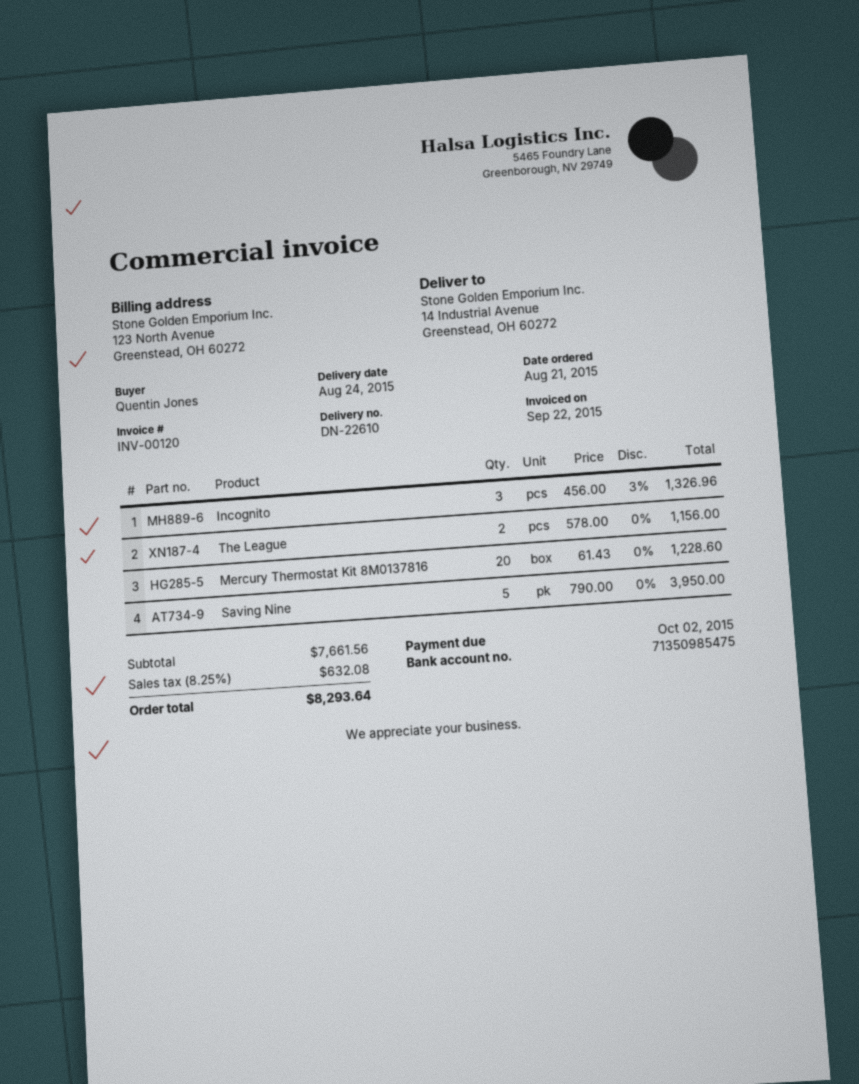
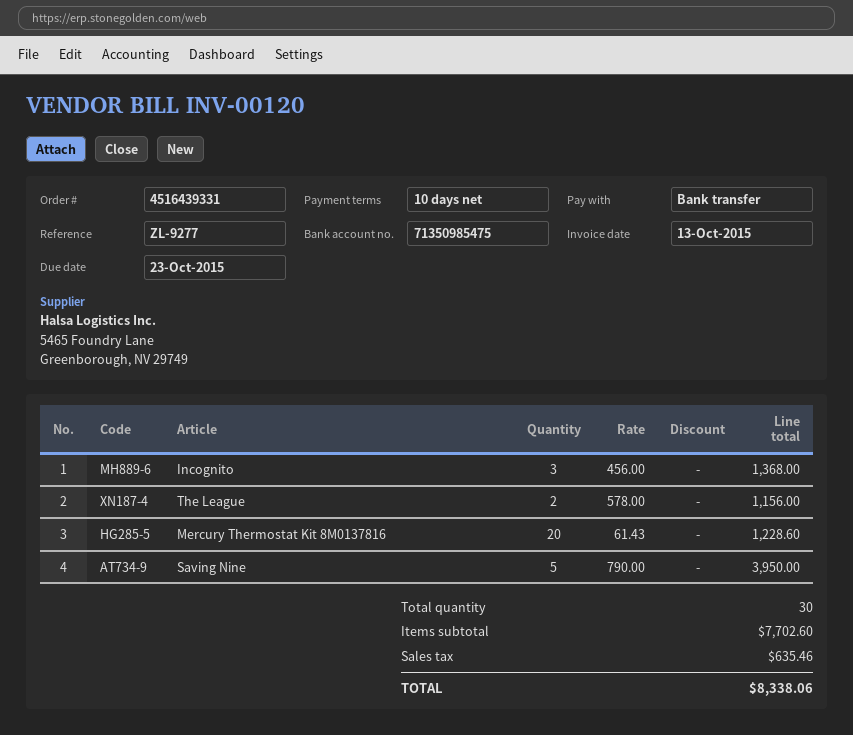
invoice date: 2015-09-22 -> 2015-10-13
due date: 2015-10-02 -> 2015-10-23
Incognito: 3 x 456.00 - 3% = 1326.96 -> 3 x 456.00 = 1368.00
subtotal: 7661.56 -> 7702.60
tax: 632.08 -> 635.46
total: 8293.64 -> 8338.06

